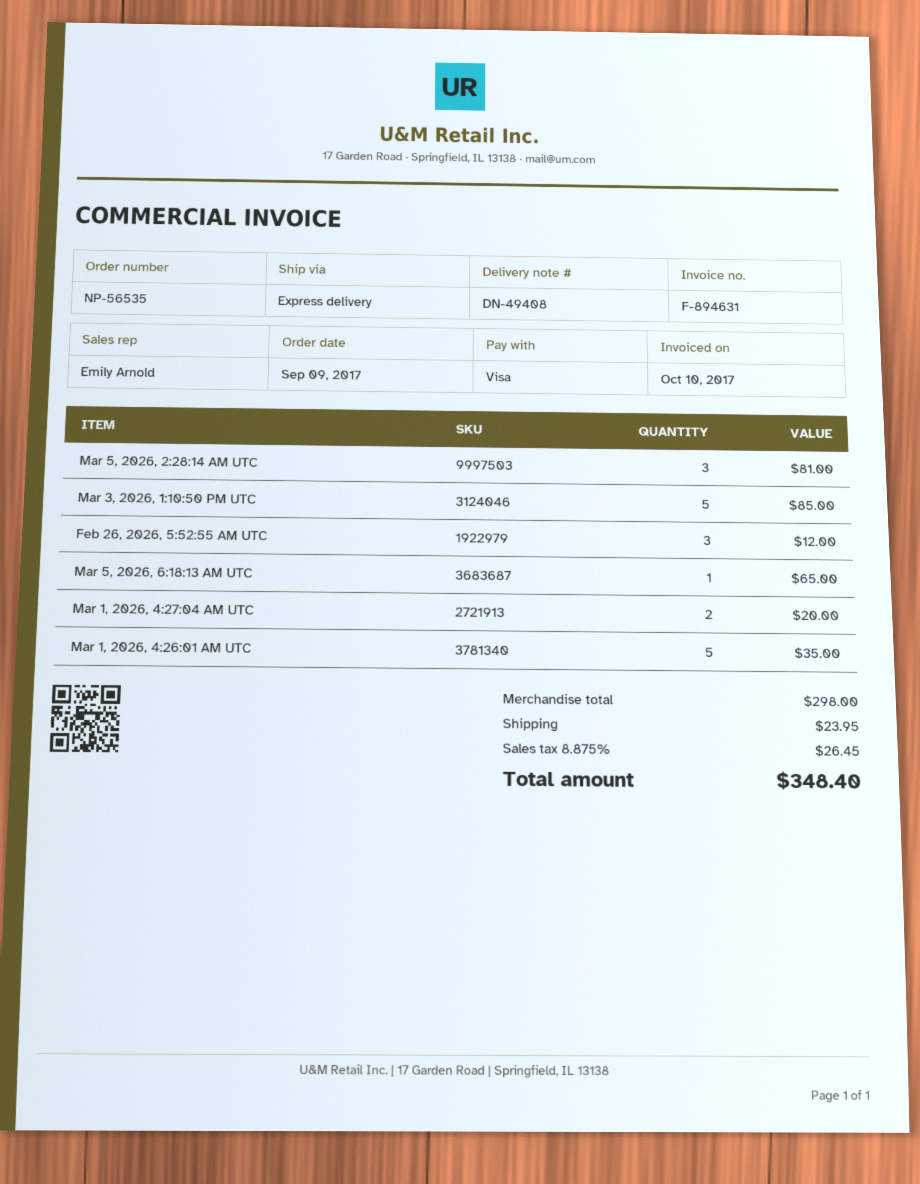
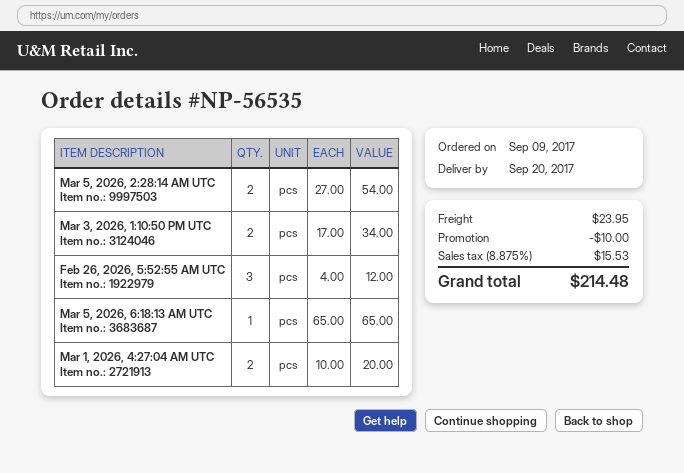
Mar 5, 2026, 2:28:14 AM UTC: 3 for 81.00 -> 2 for 54.00
Mar 3, 2026, 1:10:50 PM UTC: 5 for 85.00 -> 2 for 34.00
Mar 1, 2026, 4:26:01 AM UTC: 5 for 35.00 -> none
discount: none -> 10.00
tax: 8.875% = 26.45 -> 8.875% = 15.53
total: 348.40 -> 214.48

